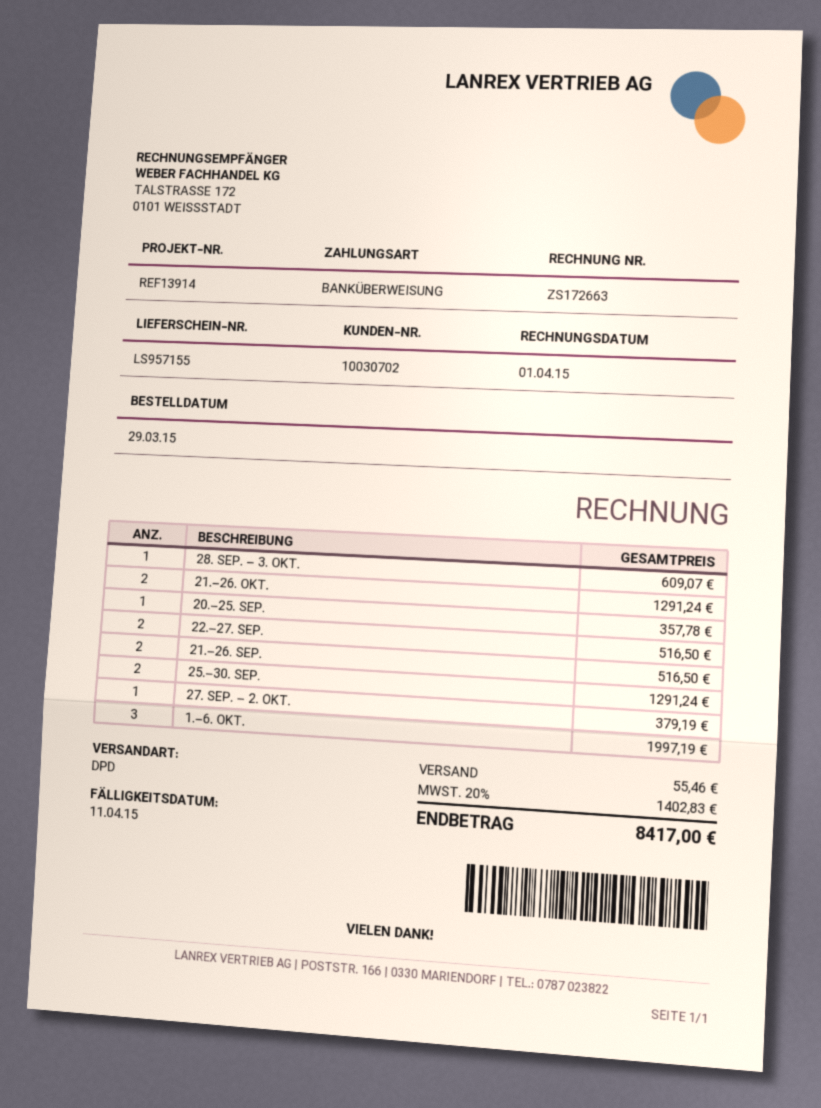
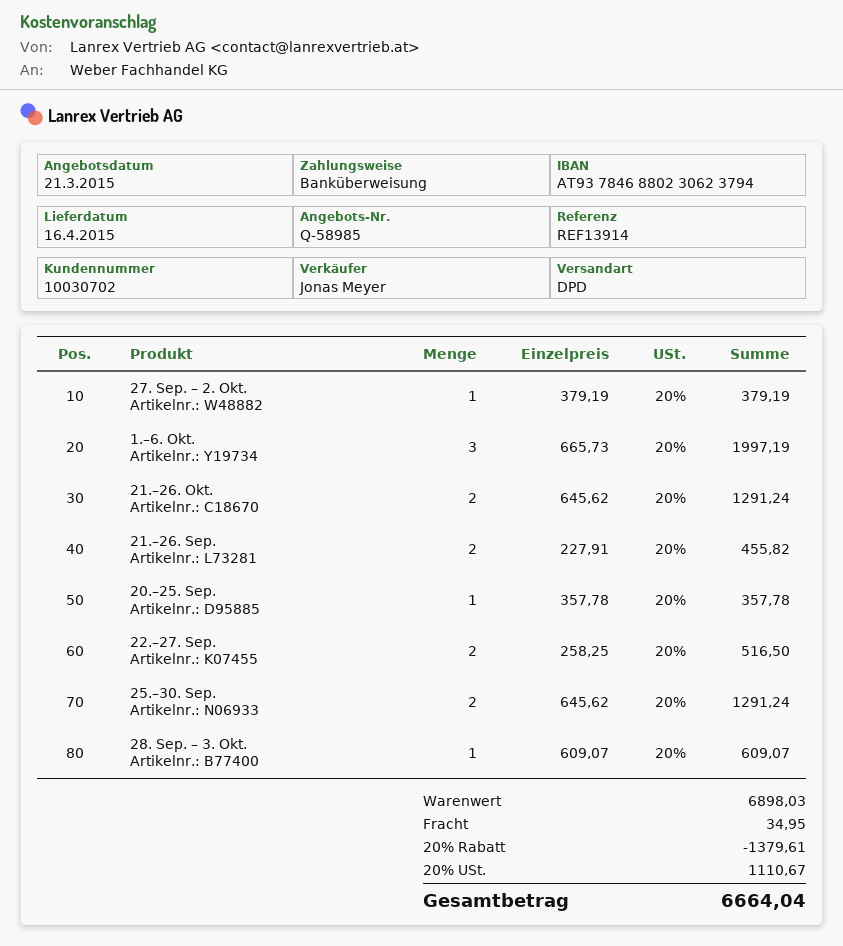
21.–26. SEP.: 2 for 516.50 -> 2 for 455.82
discount: none -> 20% = 1379.61
shipping: 55.46 -> 34.95
tax: 20% = 1402.83 -> 20% = 1110.67
total: 8417.00 -> 6664.04

